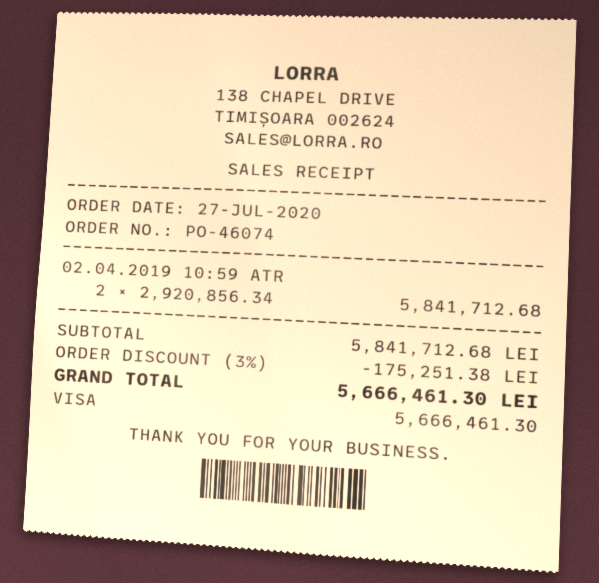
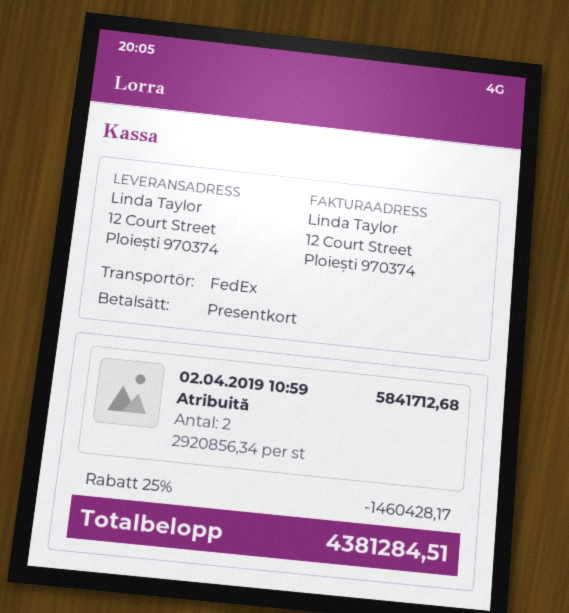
payment method: Visa -> gift card
discount: 3% = 175251.38 -> 25% = 1460428.17
total: 5666461.30 -> 4381284.51

